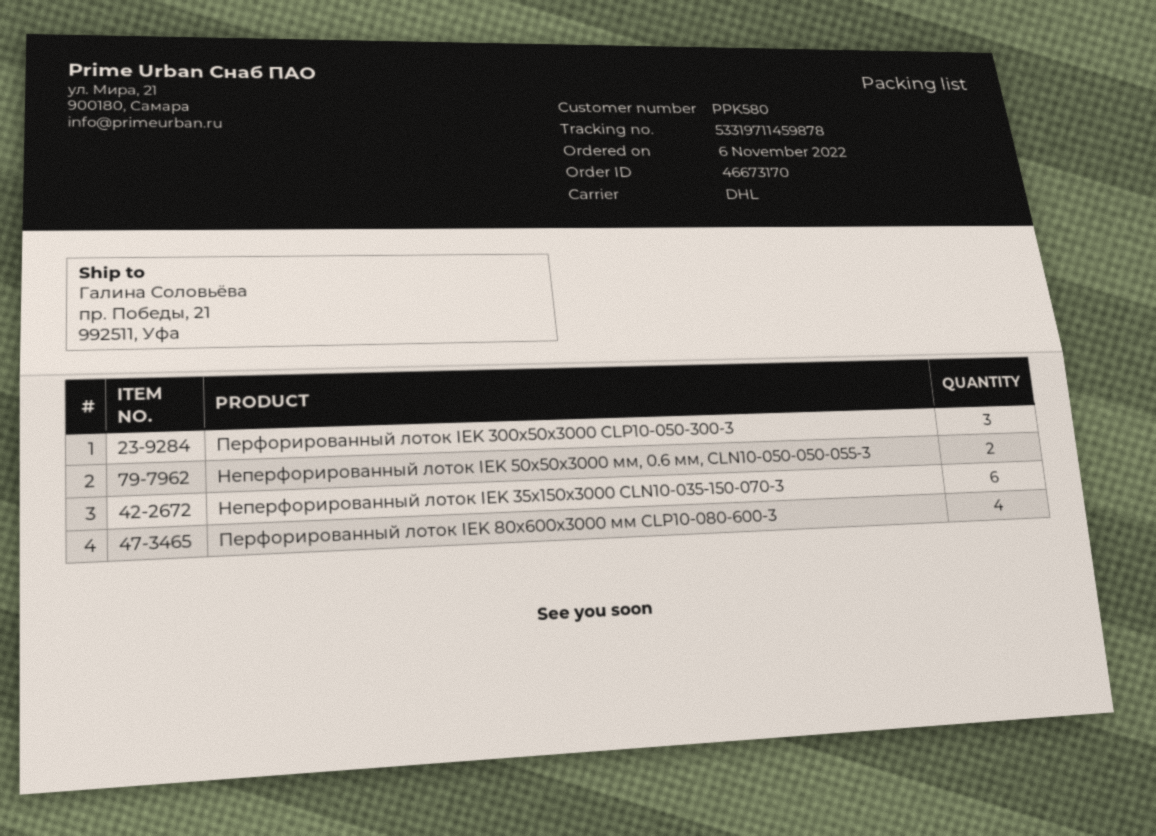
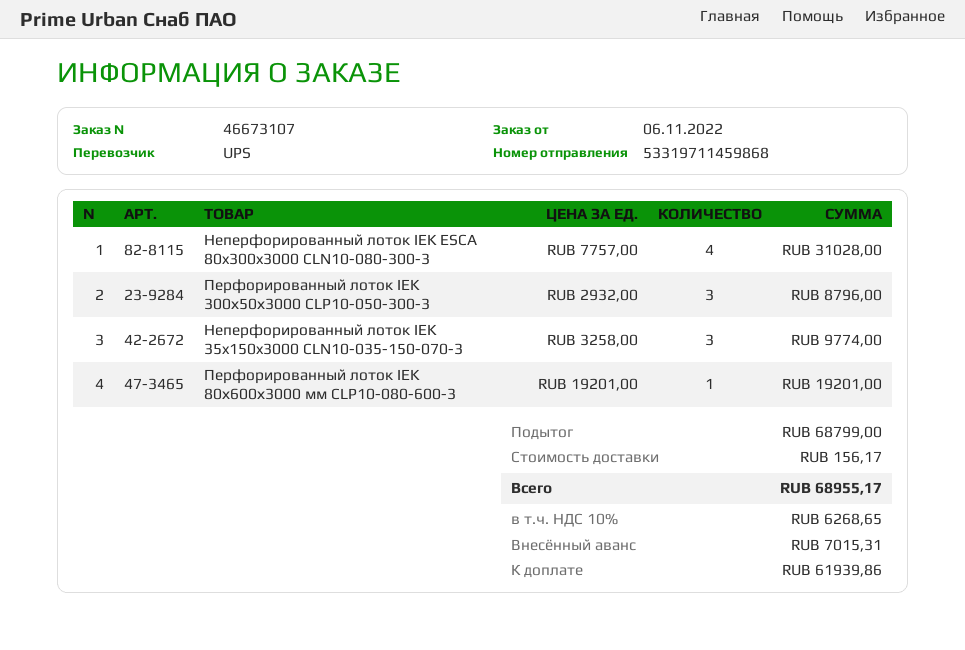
order number: 46673170 -> 46673107
shipping method: DHL -> UPS
tracking number: 53319711459878 -> 53319711459868
Неперфорированный лоток IEK 50х50х3000 мм, 0.6 мм, CLN10-050-050-055-3: 2 -> none
Неперфорированный лоток IEK 35x150x3000 CLN10-035-150-070-3: 6 -> 3
Перфорированный лоток IEK 80х600х3000 мм CLP10-080-600-3: 4 -> 1
Неперфорированный лоток IEK ESCA 80x300x3000 CLN10-080-300-3: none -> 4

